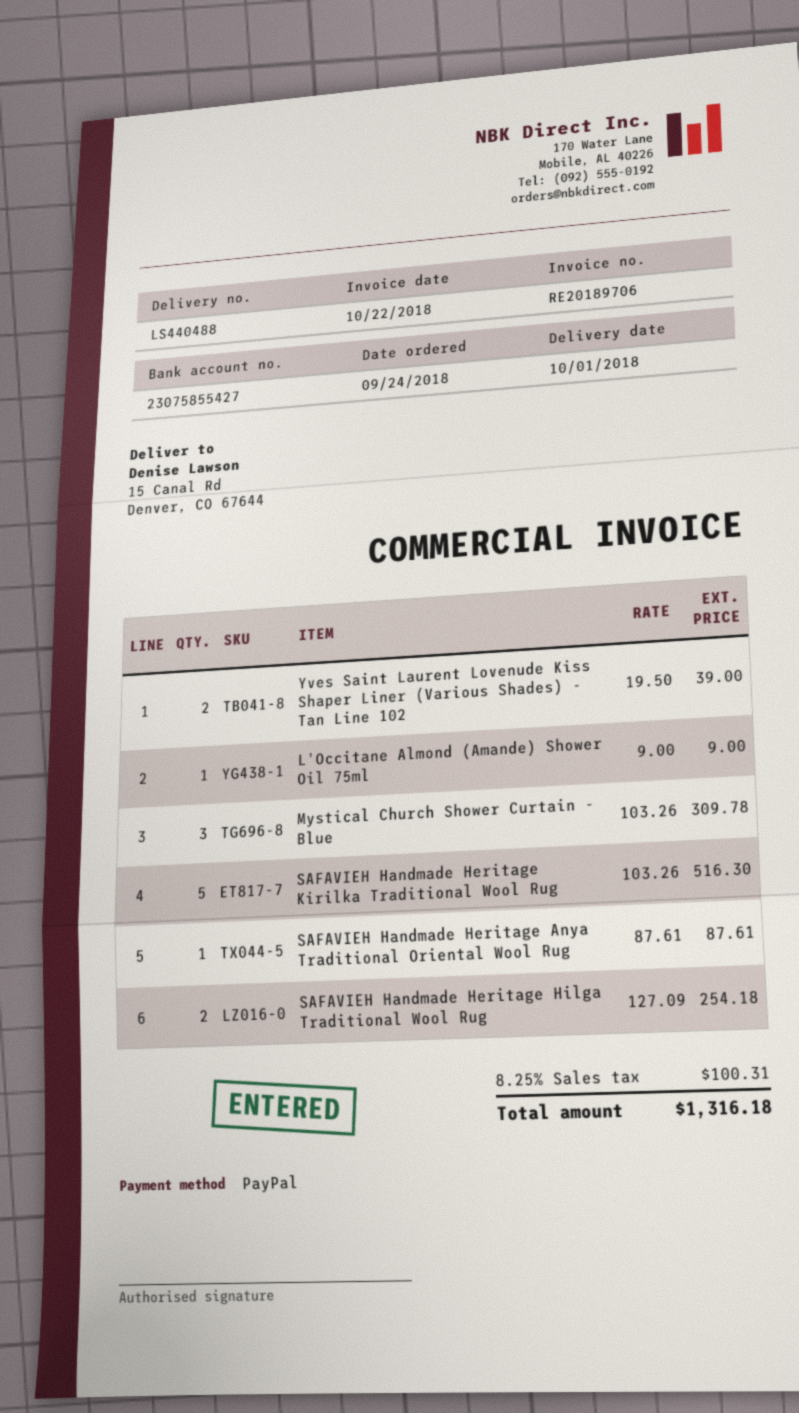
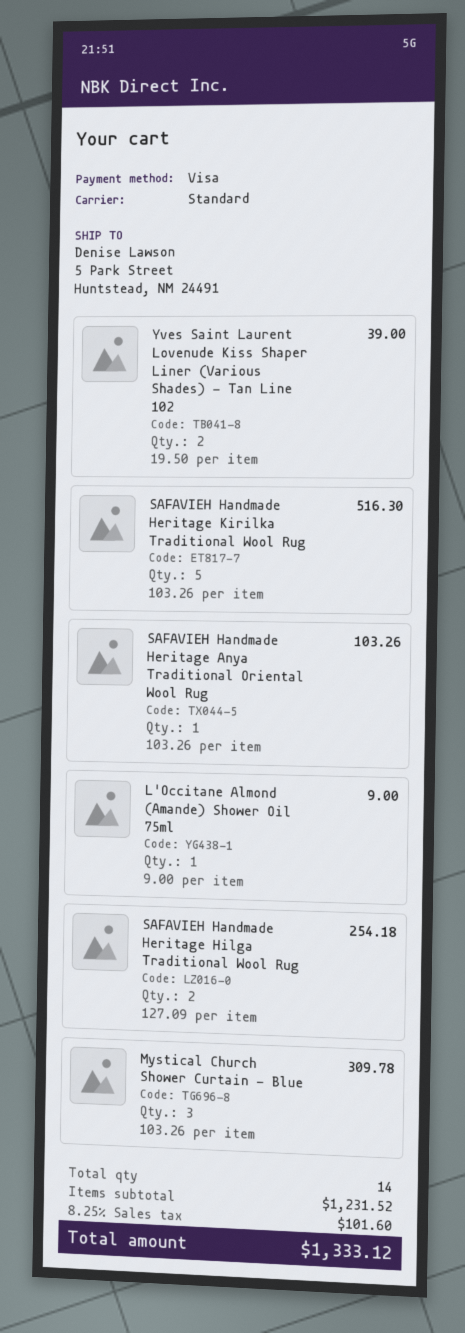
payment method: PayPal -> Visa
ship to: 15 Canal Rd, Denver, CO 67644 -> 5 Park Street, Huntstead, NM 24491
SAFAVIEH Handmade Heritage Anya Traditional Oriental Wool Rug: 1 x 87.61 = 87.61 -> 1 x 103.26 = 103.26
tax: 8.25% = 100.31 -> 8.25% = 101.60
total: 1316.18 -> 1333.12

